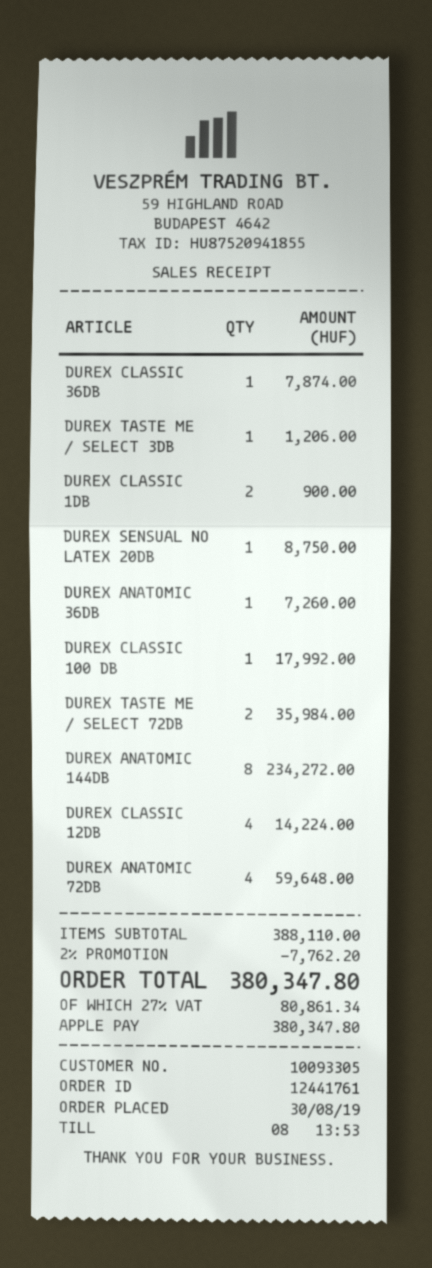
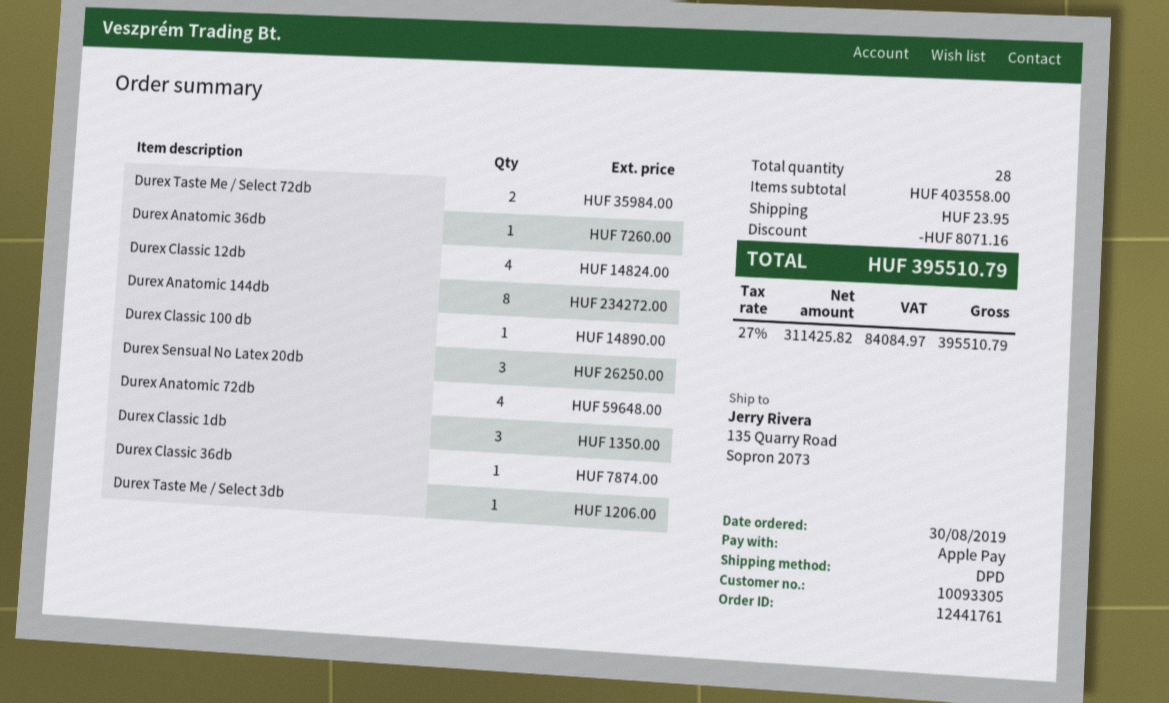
DUREX CLASSIC 1DB: 2 for 900.00 -> 3 for 1350.00
DUREX SENSUAL NO LATEX 20DB: 1 for 8750.00 -> 3 for 26250.00
DUREX CLASSIC 100 DB: 1 for 17992.00 -> 1 for 14890.00
DUREX CLASSIC 12DB: 4 for 14224.00 -> 4 for 14824.00
subtotal: 388110.00 -> 403558.00
discount: 7762.20 -> 8071.16
shipping: none -> 23.95
tax: 27% = 80861.34 -> 27% = 84084.97
total: 380347.80 -> 395510.79

